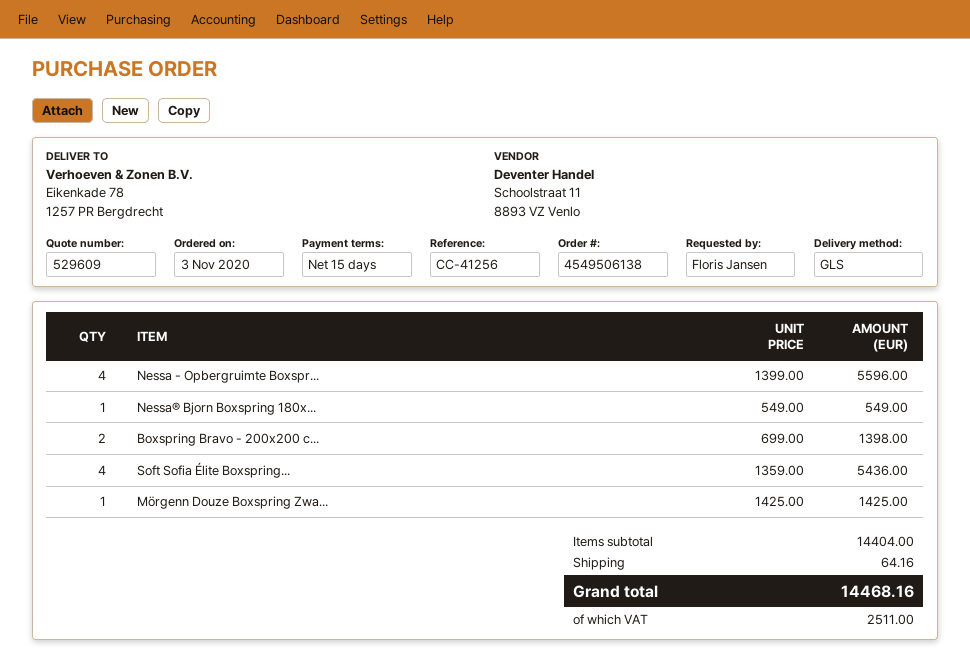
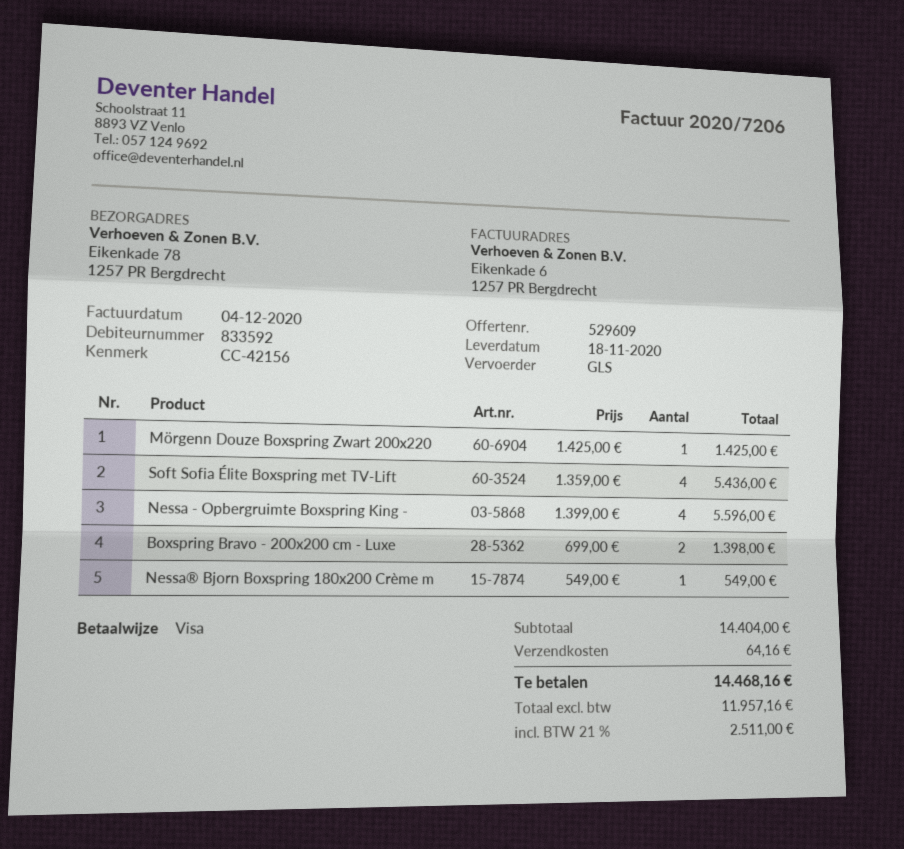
reference: CC-41256 -> CC-42156

